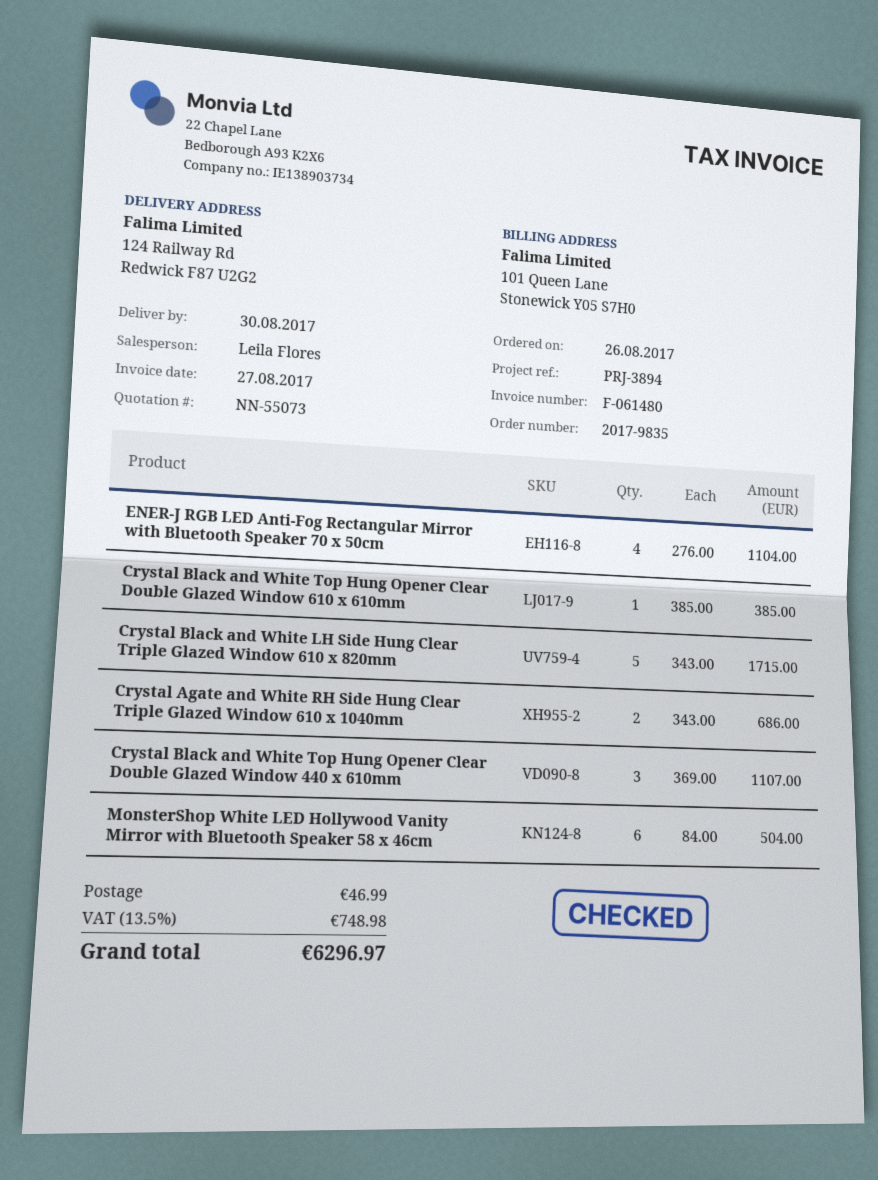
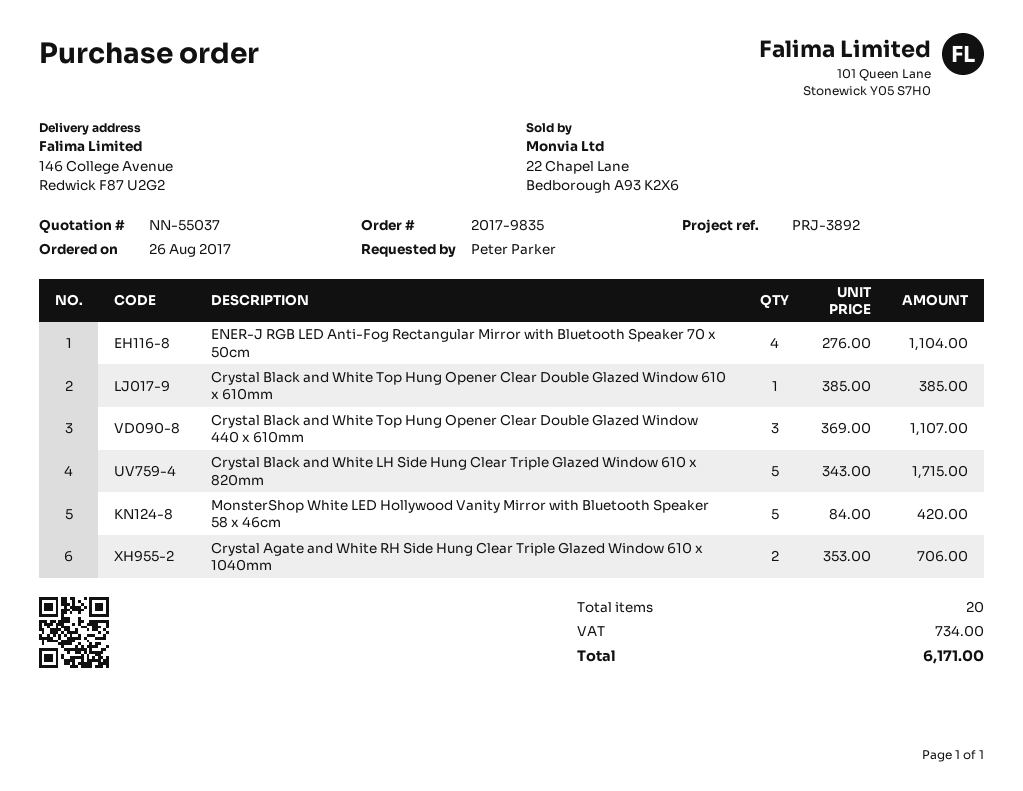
quote number: NN-55073 -> NN-55037
reference: PRJ-3894 -> PRJ-3892
ship to: 124 Railway Rd, Redwick F87 U2G2 -> 146 College Avenue, Redwick F87 U2G2
Crystal Agate and White RH Side Hung Clear Triple Glazed Window 610 x 1040mm: 2 x 343.00 = 686.00 -> 2 x 353.00 = 706.00
MonsterShop White LED Hollywood Vanity Mirror with Bluetooth Speaker 58 x 46cm: 6 x 84.00 = 504.00 -> 5 x 84.00 = 420.00
shipping: 46.99 -> none
tax: 748.98 -> 734.00
total: 6296.97 -> 6171.00

